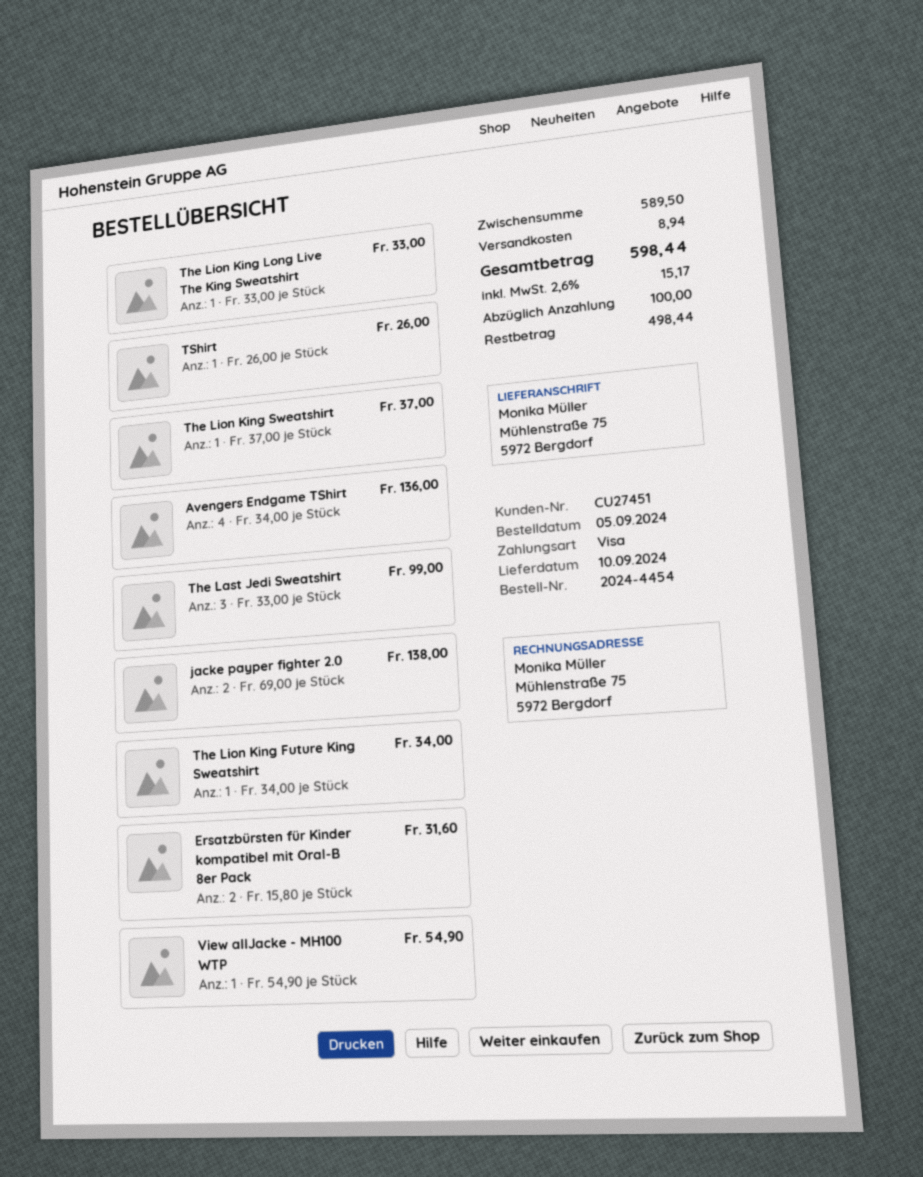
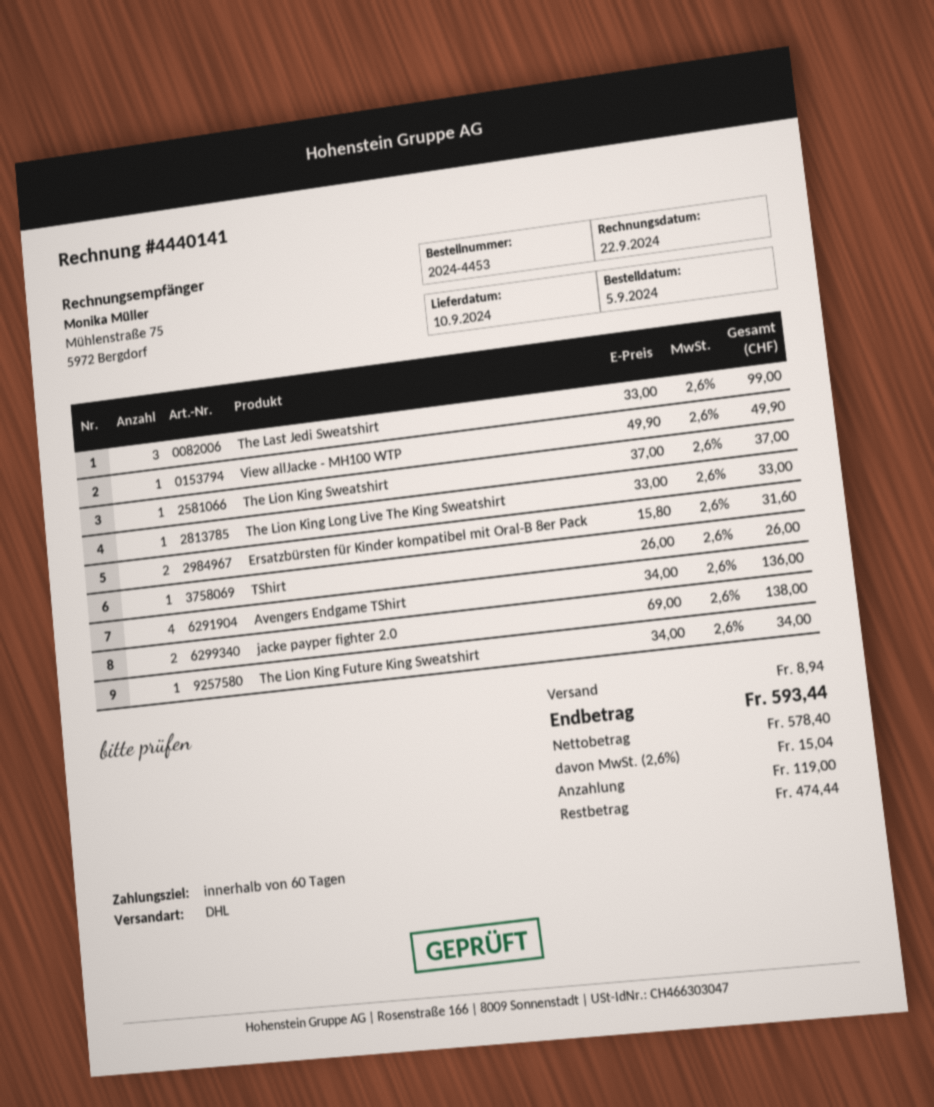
order number: 2024-4454 -> 2024-4453
View allJacke - MH100 WTP: 1 x 54.90 = 54.90 -> 1 x 49.90 = 49.90
tax: 2.6% = 15.17 -> 2.6% = 15.04
total: 598.44 -> 593.44
deposit: 100.00 -> 119.00
balance: 498.44 -> 474.44

